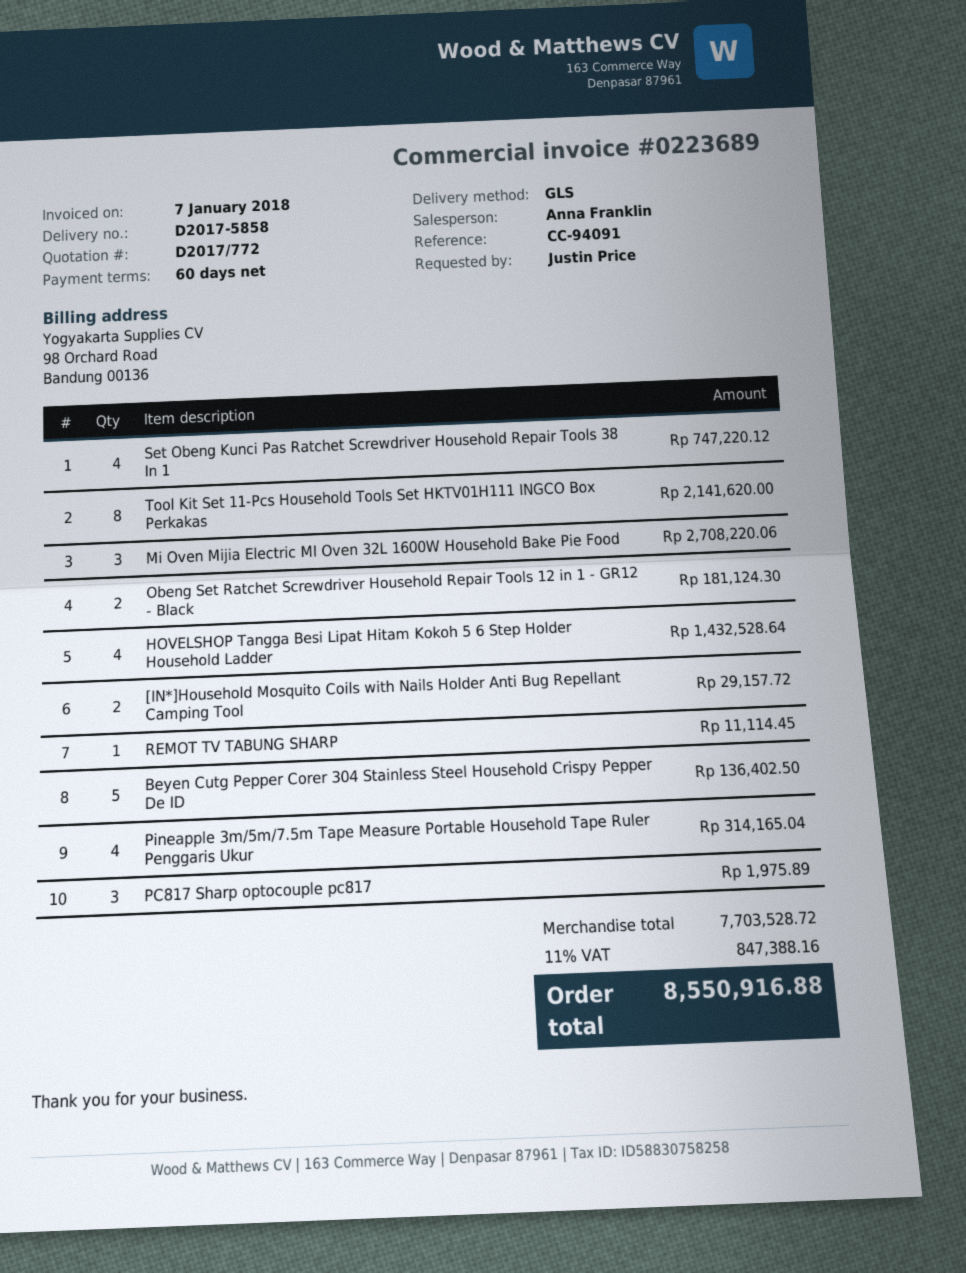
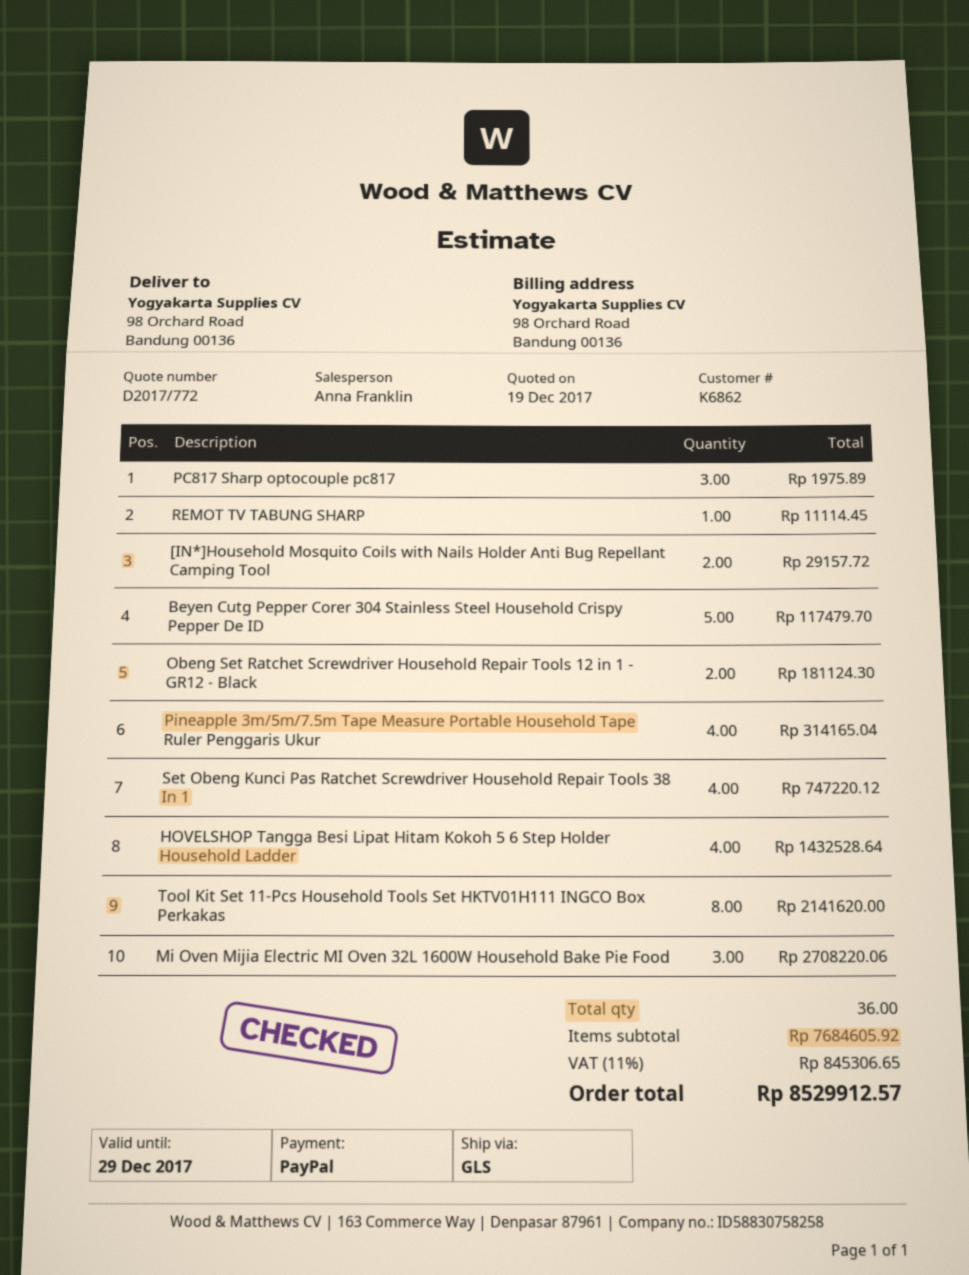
Beyen Cutg Pepper Corer 304 Stainless Steel Household Crispy Pepper De ID: 5 for 136402.50 -> 5 for 117479.70
subtotal: 7703528.72 -> 7684605.92
tax: 11% = 847388.16 -> 11% = 845306.65
total: 8550916.88 -> 8529912.57

